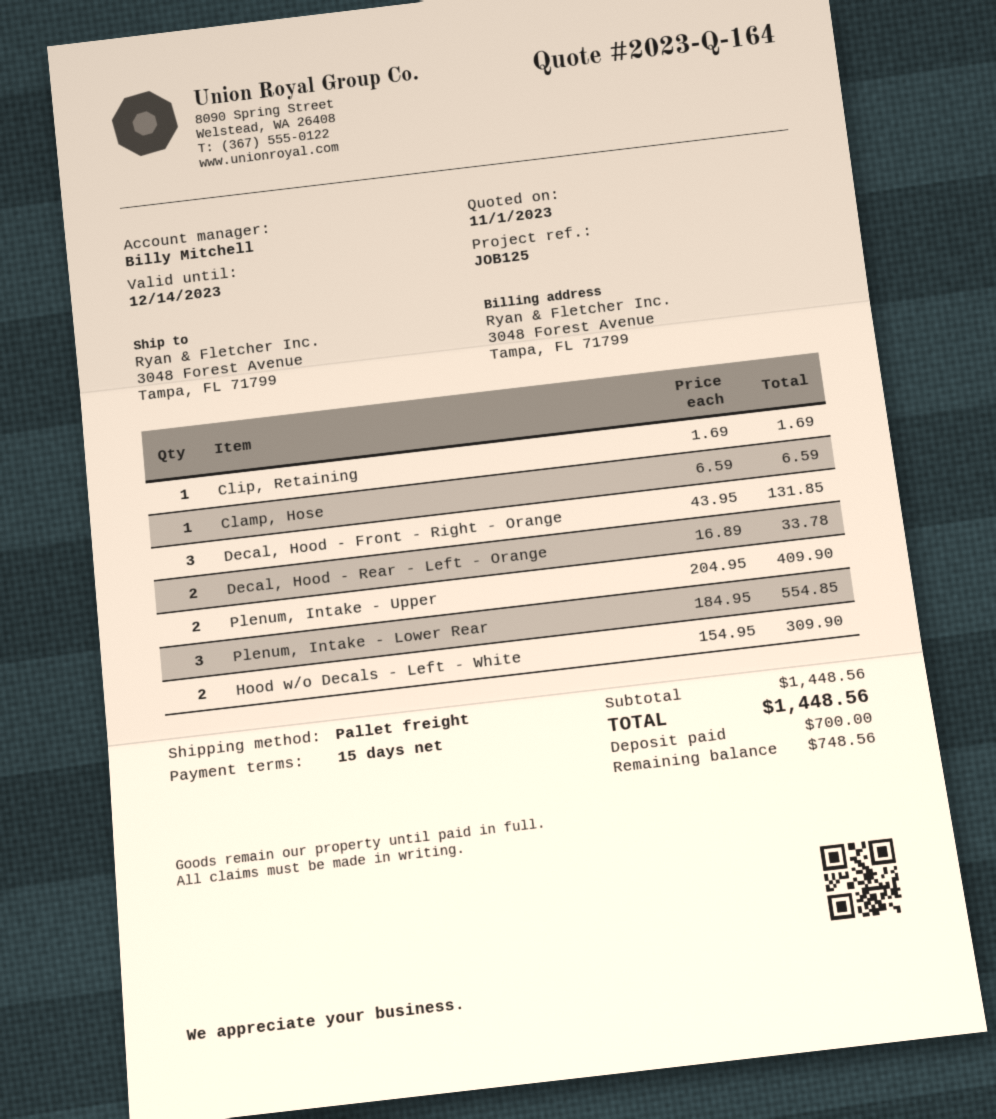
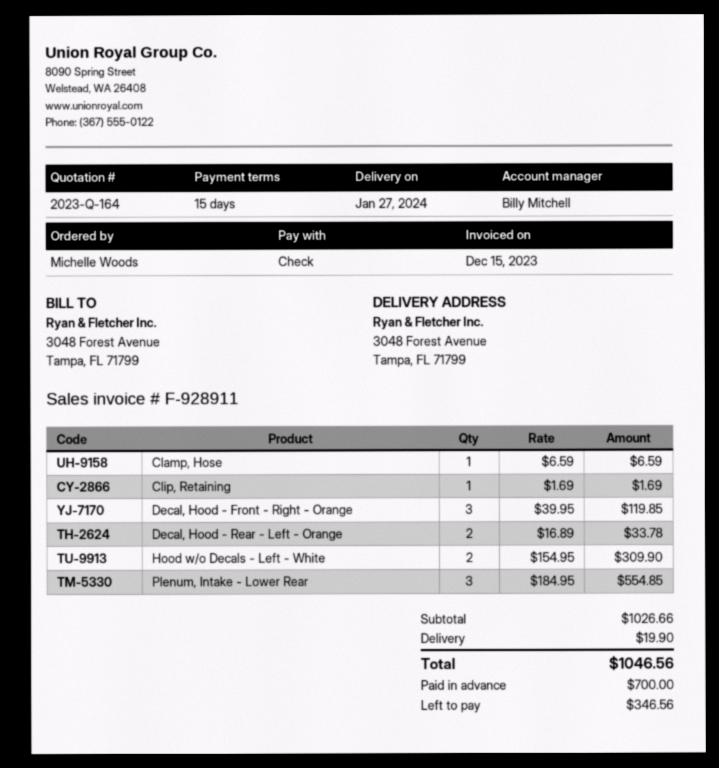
Decal, Hood - Front - Right - Orange: 3 x 43.95 = 131.85 -> 3 x 39.95 = 119.85
Plenum, Intake - Upper: 2 x 204.95 = 409.90 -> none
subtotal: 1448.56 -> 1026.66
shipping: none -> 19.90
total: 1448.56 -> 1046.56
balance: 748.56 -> 346.56

